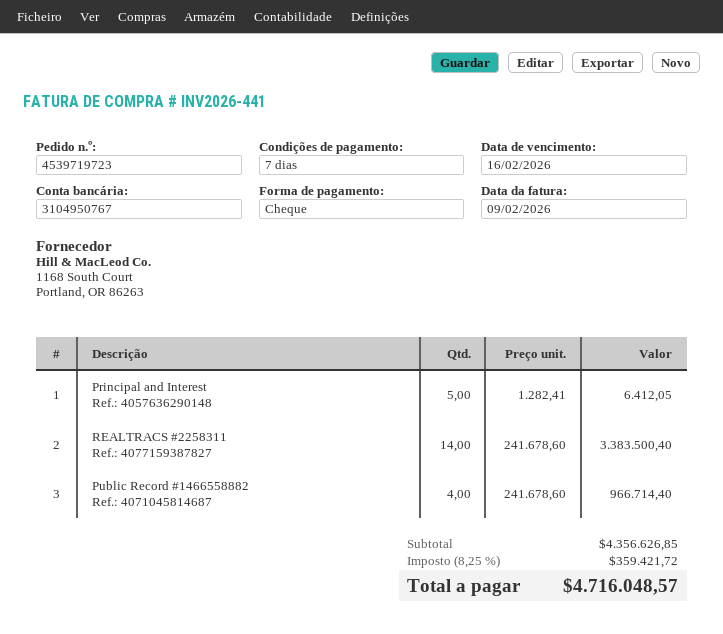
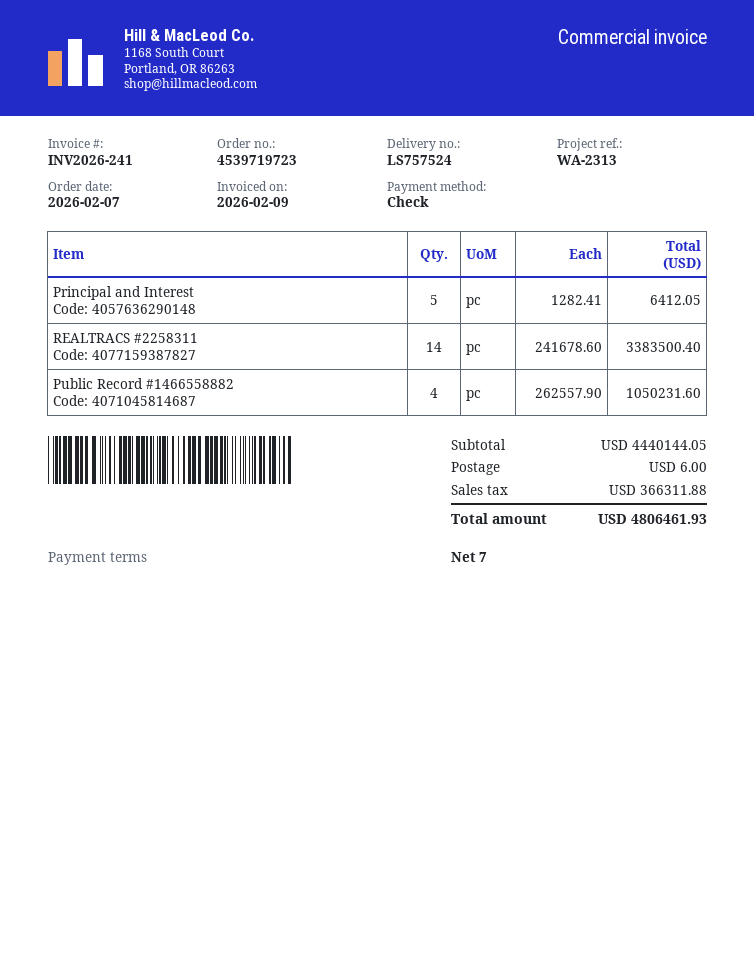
invoice number: INV2026-441 -> INV2026-241
Public Record #1466558882: 4 x 241678.60 = 966714.40 -> 4 x 262557.90 = 1050231.60
subtotal: 4356626.85 -> 4440144.05
shipping: none -> 6.00
tax: 359421.72 -> 366311.88
total: 4716048.57 -> 4806461.93

